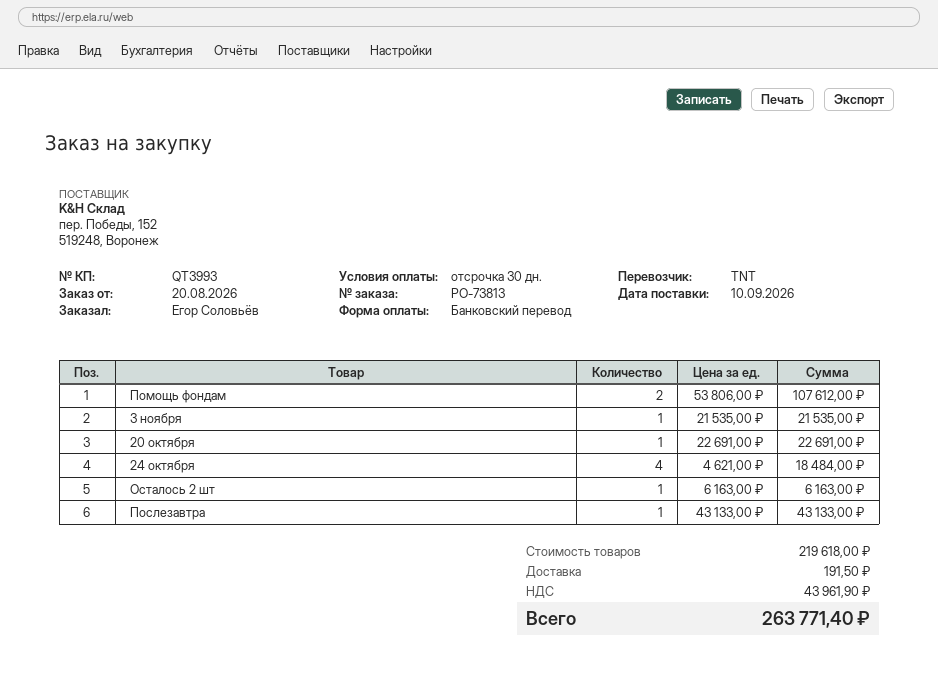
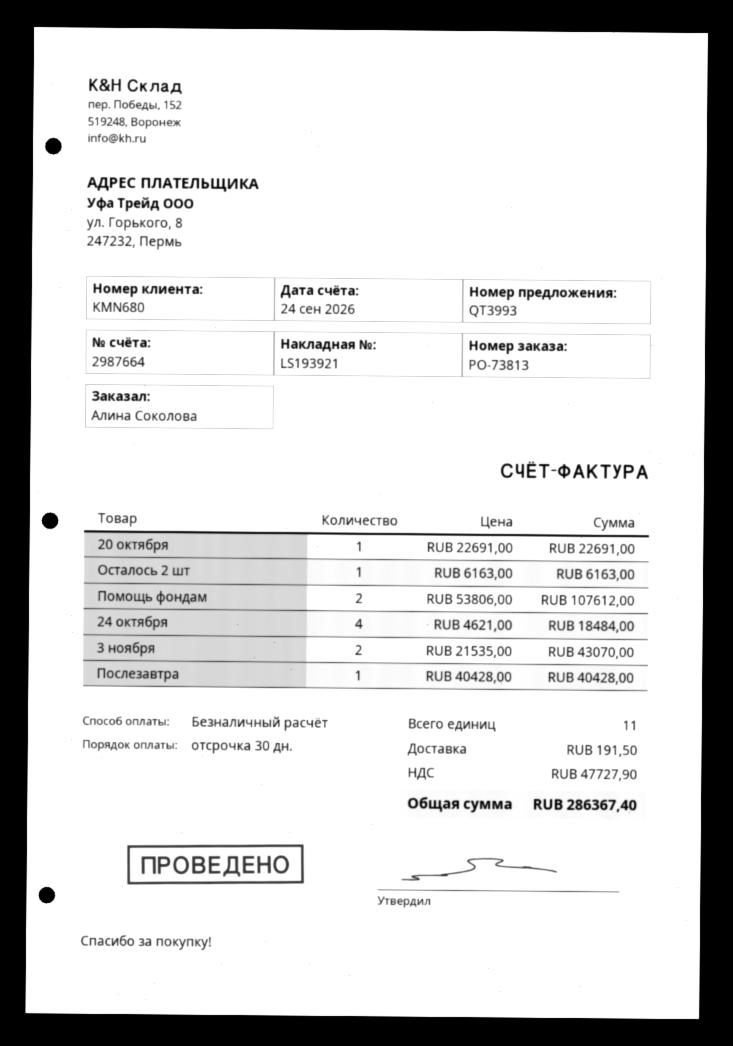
ordered by: Егор Соловьёв -> Алина Соколова
3 ноября: 1 x 21535.00 = 21535.00 -> 2 x 21535.00 = 43070.00
Послезавтра: 1 x 43133.00 = 43133.00 -> 1 x 40428.00 = 40428.00
tax: 43961.90 -> 47727.90
total: 263771.40 -> 286367.40

